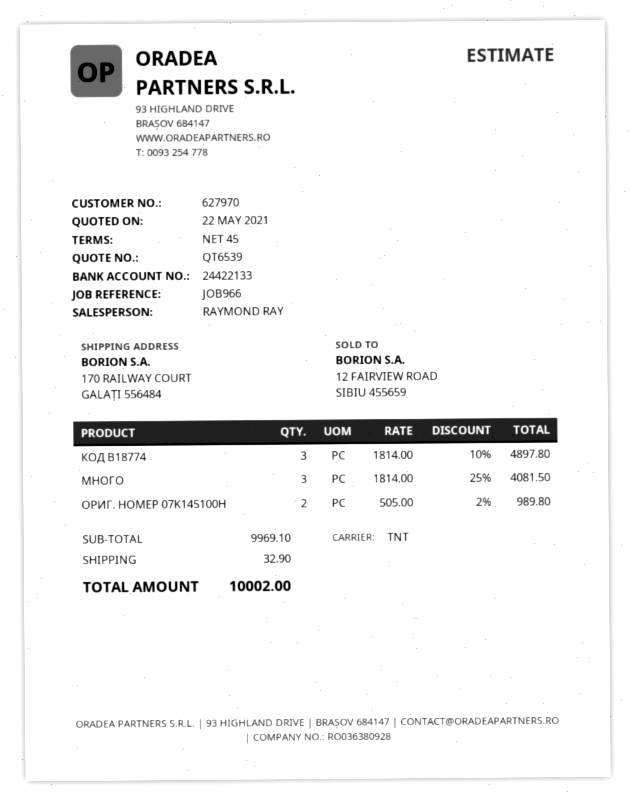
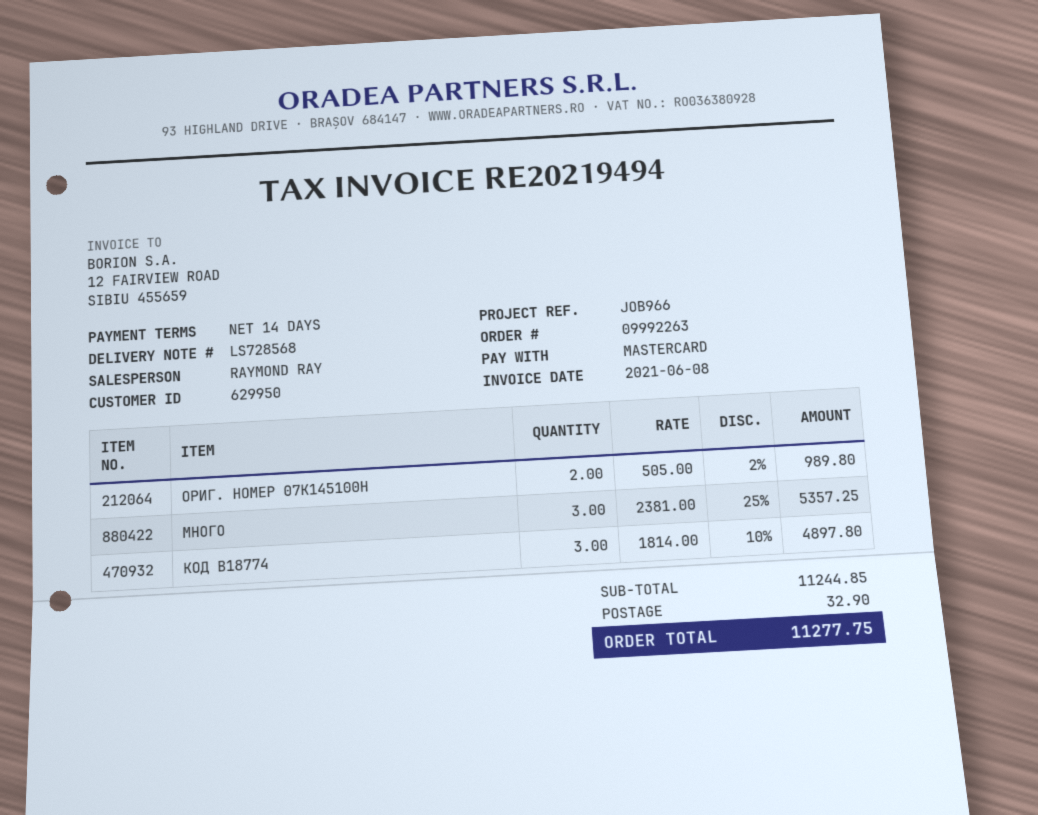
payment terms: 45 days -> 14 days
customer number: 627970 -> 629950
МНОГО: 3 x 1814.00 - 25% = 4081.50 -> 3 x 2381.00 - 25% = 5357.25
subtotal: 9969.10 -> 11244.85
total: 10002.00 -> 11277.75

